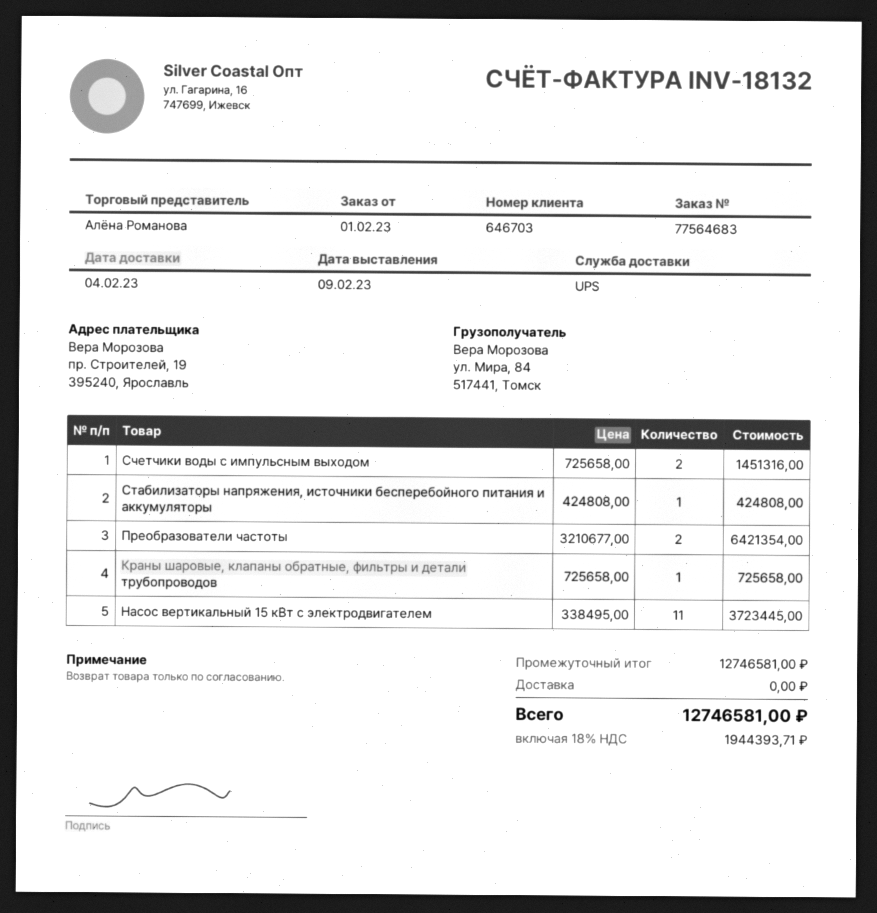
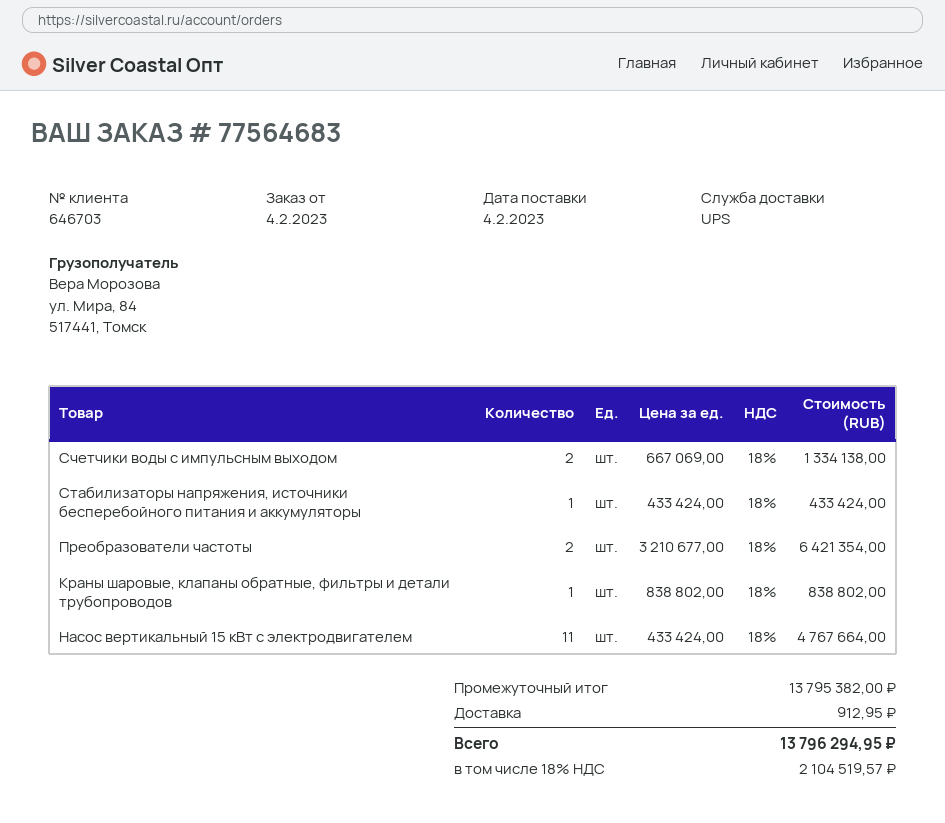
order date: 2023-02-01 -> 2023-02-04
Счетчики воды с импульсным выходом: 2 x 725658.00 = 1451316.00 -> 2 x 667069.00 = 1334138.00
Стабилизаторы напряжения, источники бесперебойного питания и аккумуляторы: 1 x 424808.00 = 424808.00 -> 1 x 433424.00 = 433424.00
Краны шаровые, клапаны обратные, фильтры и детали трубопроводов: 1 x 725658.00 = 725658.00 -> 1 x 838802.00 = 838802.00
Насос вертикальный 15 кВт с электродвигателем: 11 x 338495.00 = 3723445.00 -> 11 x 433424.00 = 4767664.00
subtotal: 12746581.00 -> 13795382.00
shipping: 0.00 -> 912.95
tax: 18% = 1944393.71 -> 18% = 2104519.57
total: 12746581.00 -> 13796294.95

